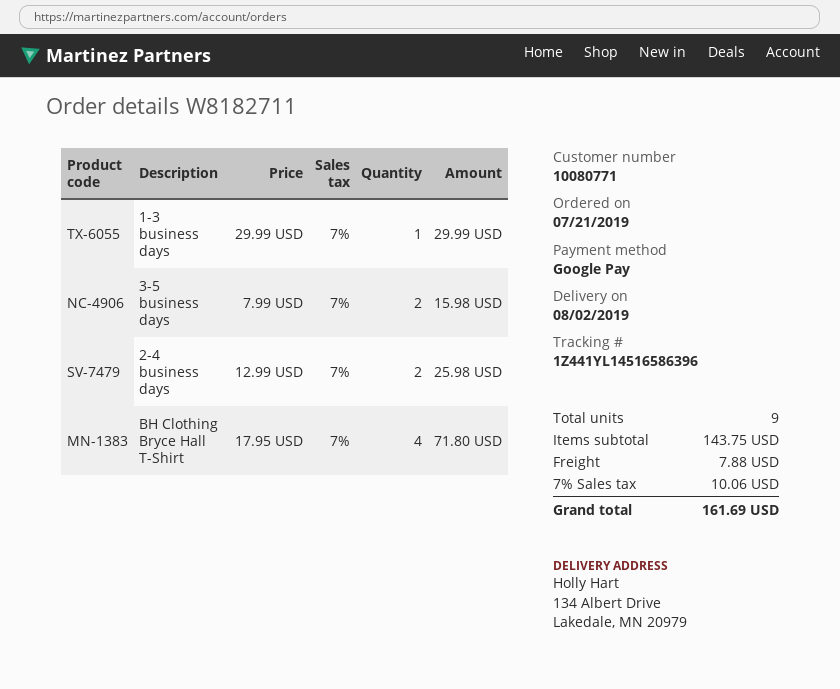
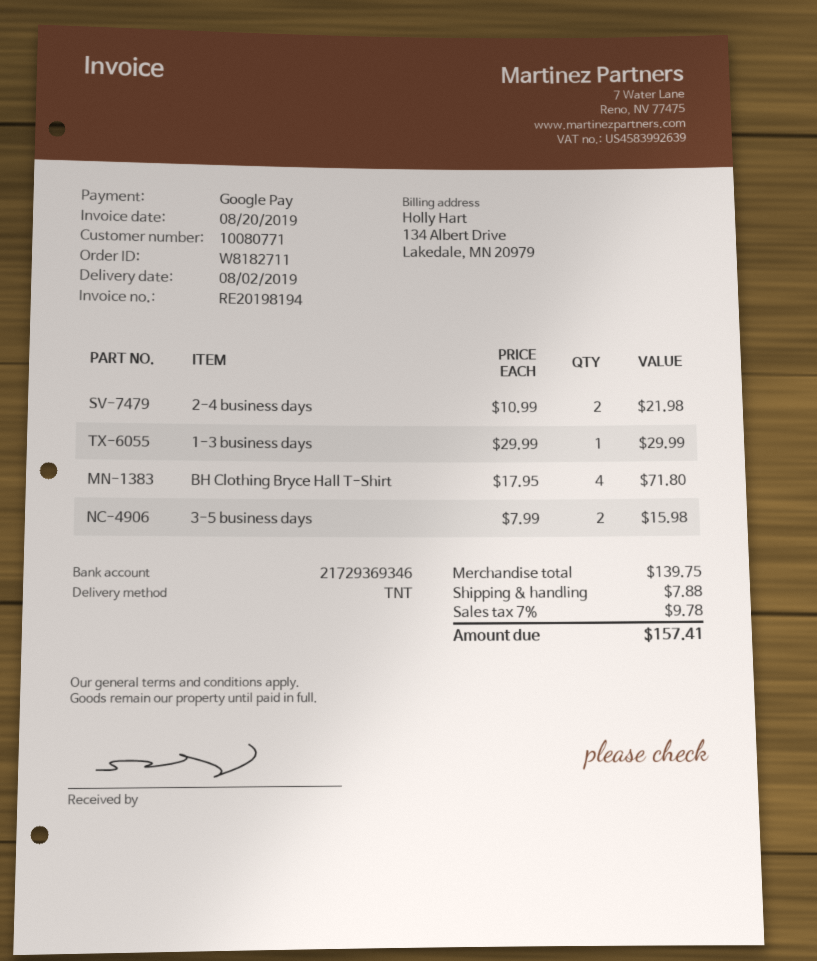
2-4 business days: 2 x 12.99 = 25.98 -> 2 x 10.99 = 21.98
subtotal: 143.75 -> 139.75
tax: 7% = 10.06 -> 7% = 9.78
total: 161.69 -> 157.41

